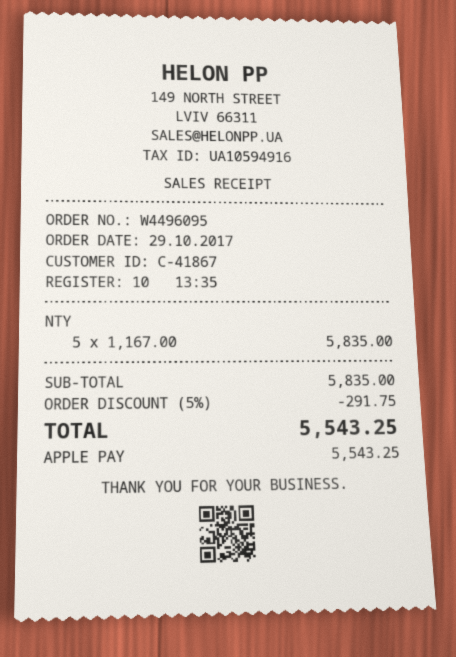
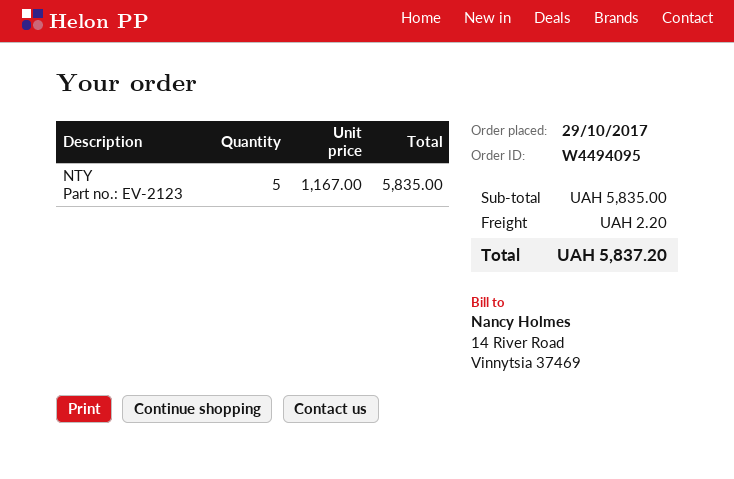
order number: W4496095 -> W4494095
discount: 5% = 291.75 -> none
shipping: none -> 2.20
total: 5543.25 -> 5837.20

